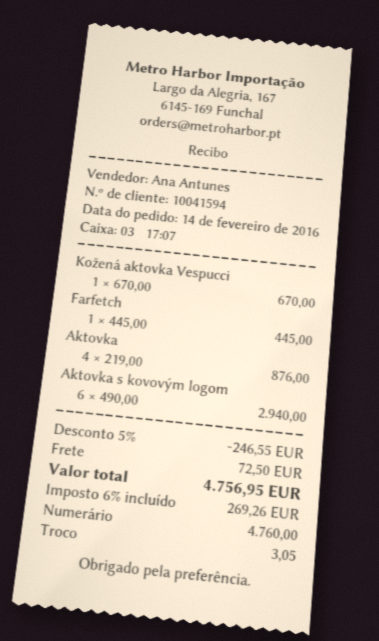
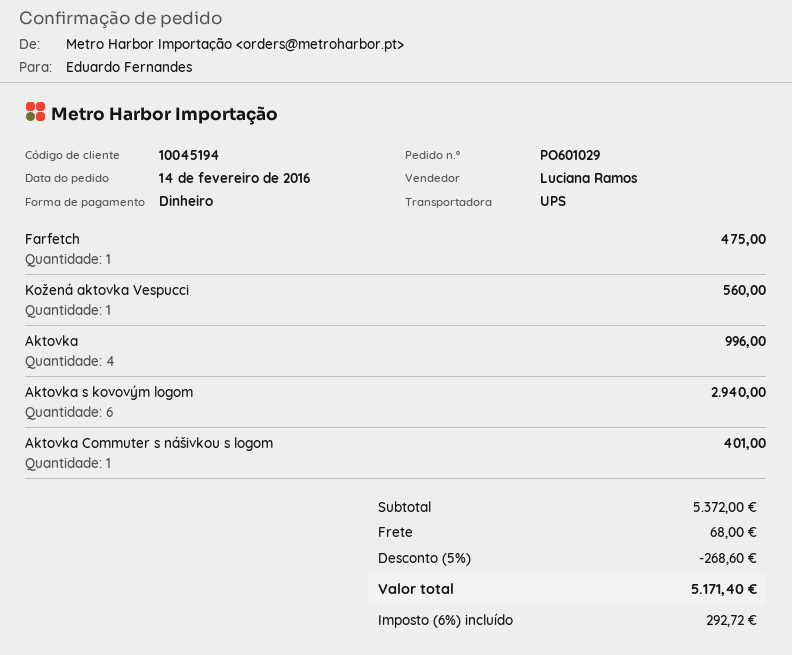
customer number: 10041594 -> 10045194
sales rep: Ana Antunes -> Luciana Ramos
Kožená aktovka Vespucci: 1 for 670.00 -> 1 for 560.00
Farfetch: 1 for 445.00 -> 1 for 475.00
Aktovka: 4 for 876.00 -> 4 for 996.00
Aktovka Commuter s nášivkou s logom: none -> 1 for 401.00
discount: 5% = 246.55 -> 5% = 268.60
shipping: 72.50 -> 68.00
tax: 6% = 269.26 -> 6% = 292.72
total: 4756.95 -> 5171.40

